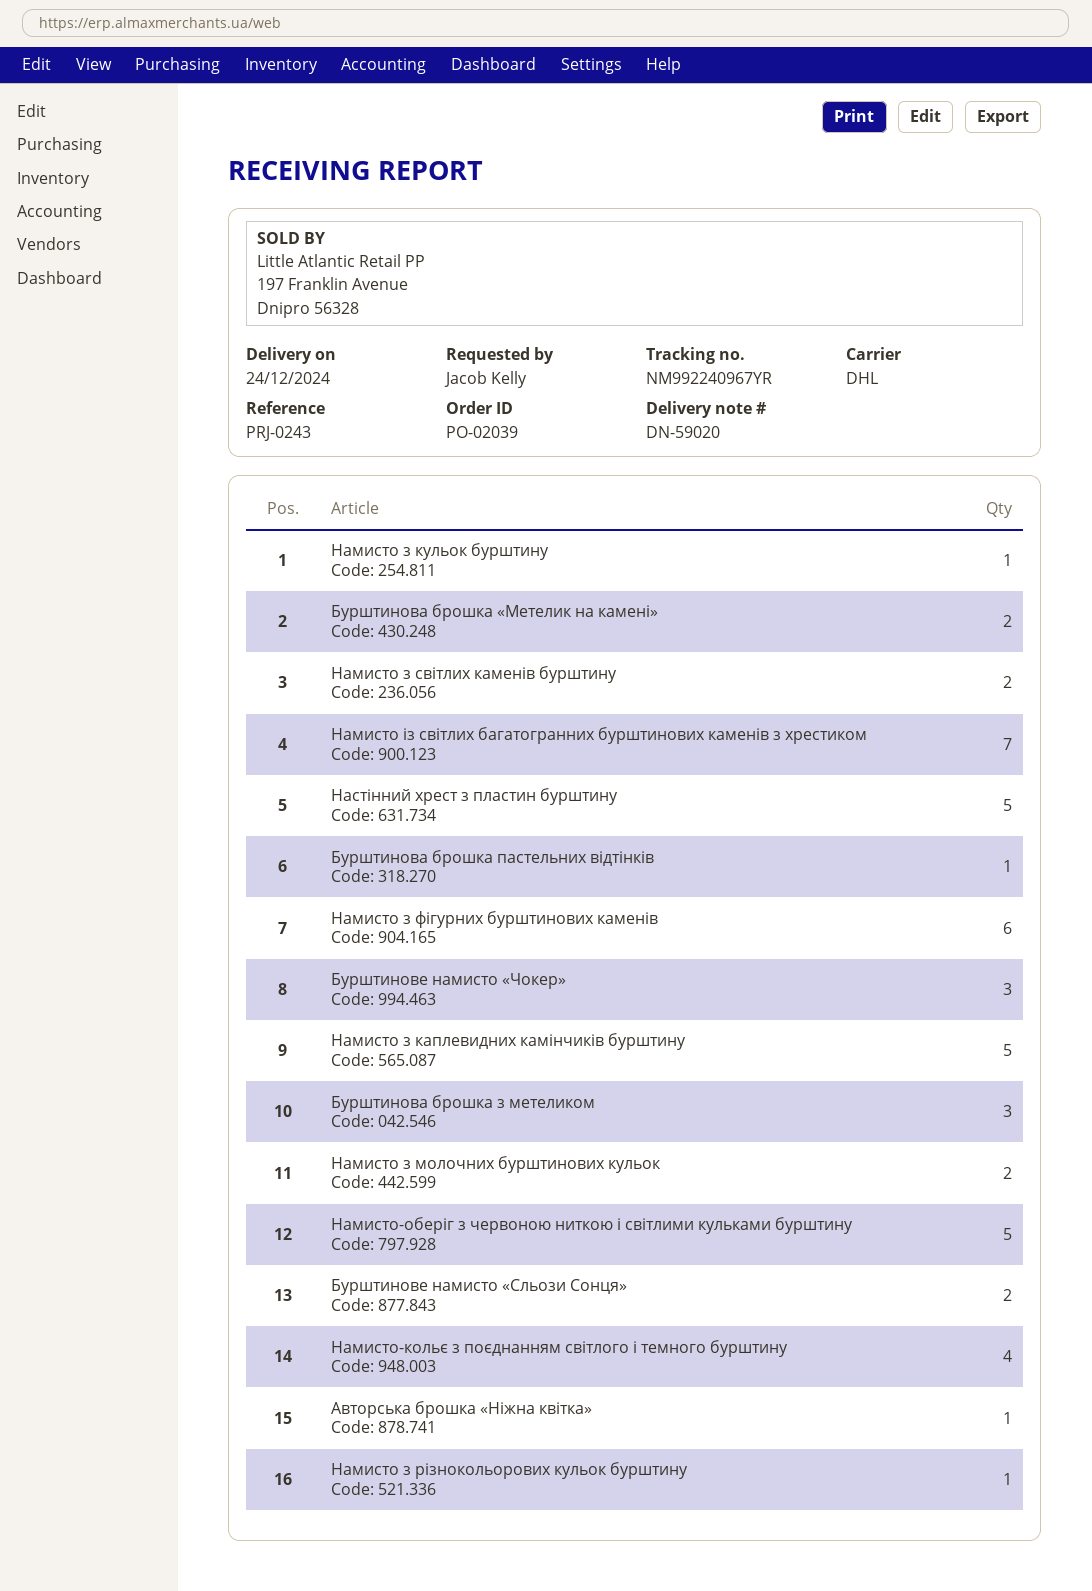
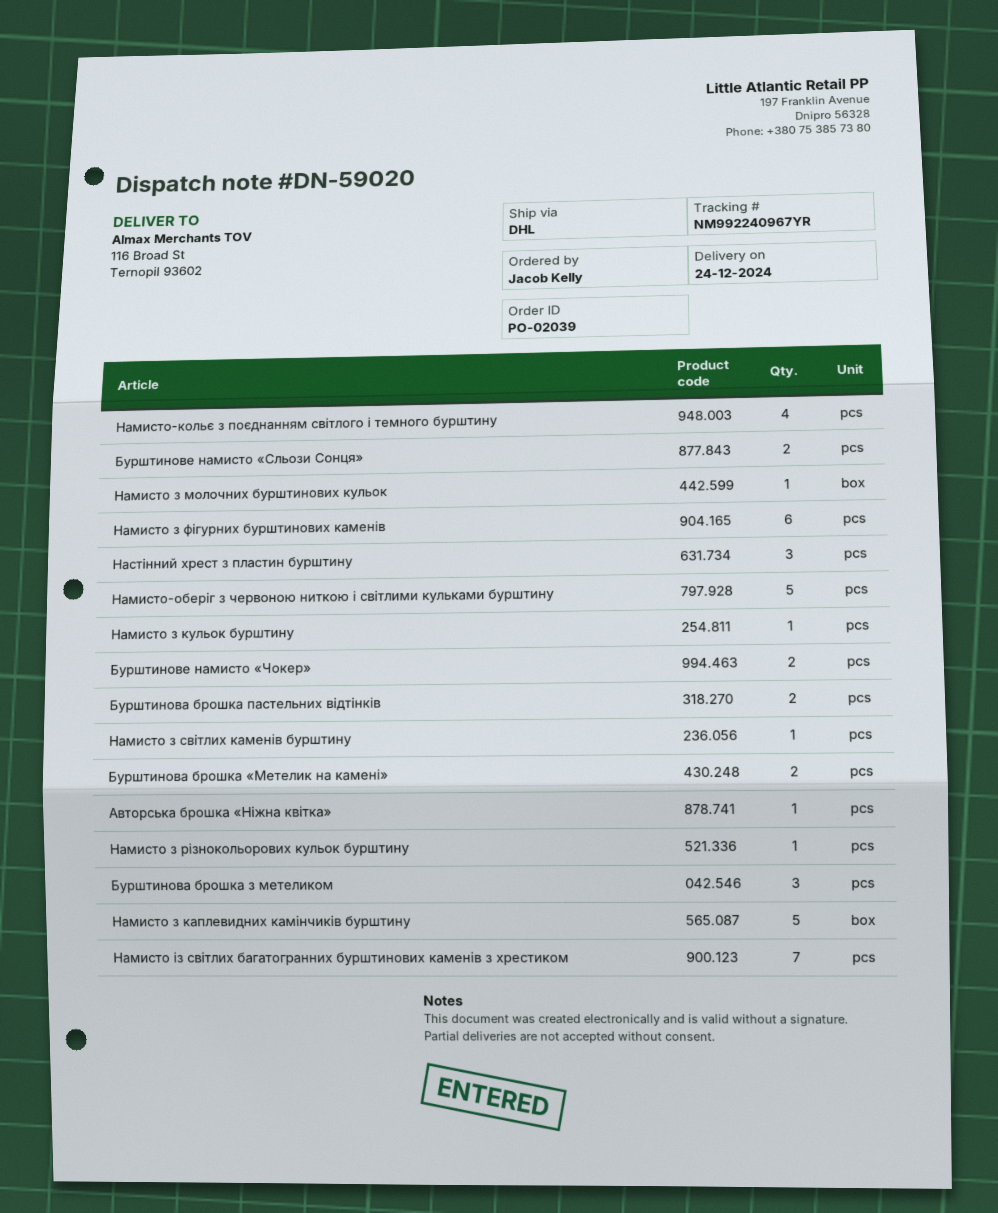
Намисто з світлих каменів бурштину: 2 -> 1
Настінний хрест з пластин бурштину: 5 -> 3
Бурштинова брошка пастельних відтінків: 1 -> 2
Бурштинове намисто «Чокер»: 3 -> 2
Намисто з молочних бурштинових кульок: 2 -> 1

